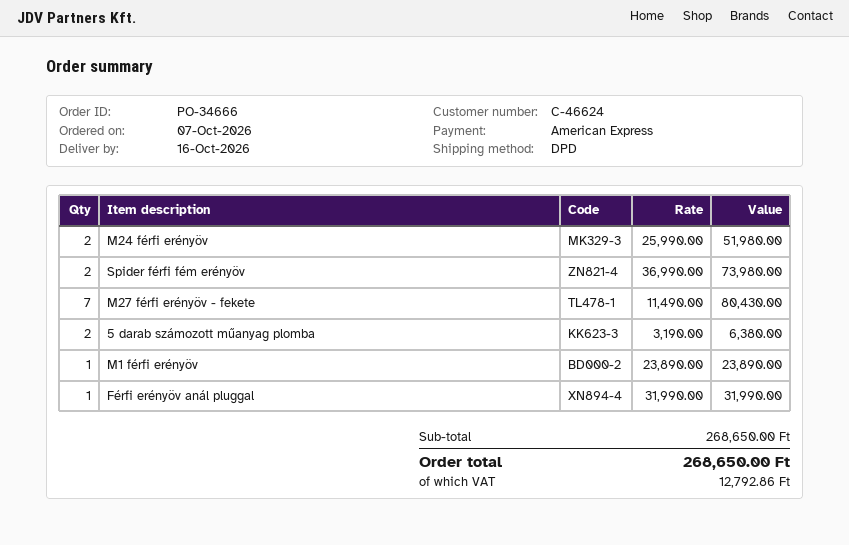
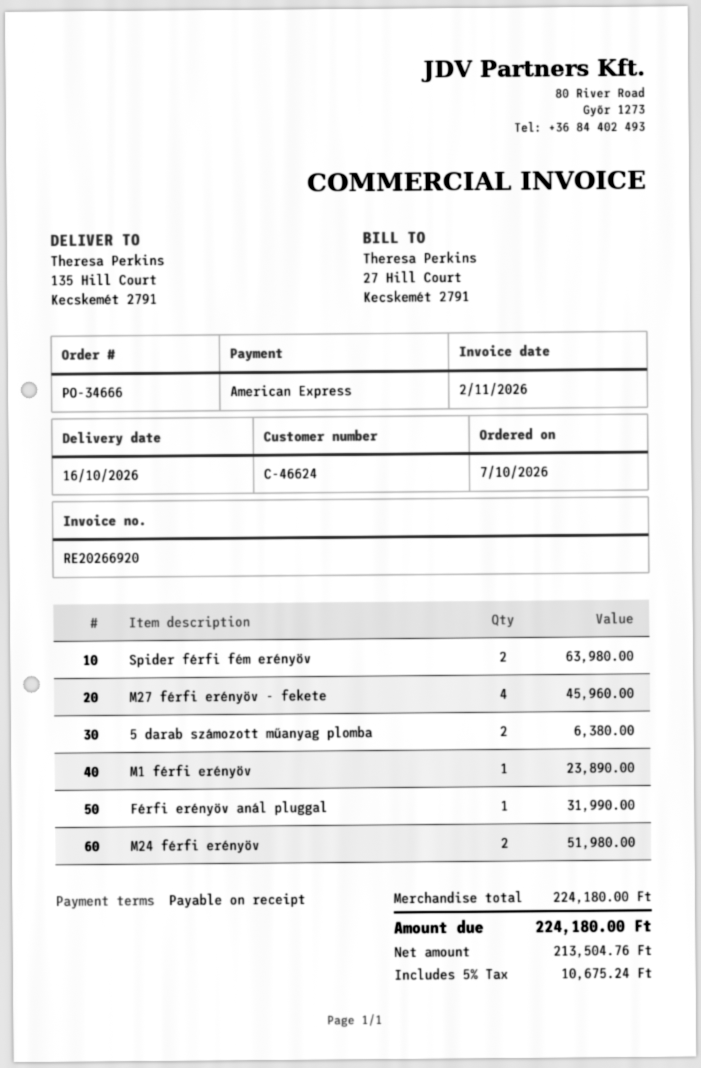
Spider férfi fém erényöv: 2 for 73980.00 -> 2 for 63980.00
M27 férfi erényöv - fekete: 7 for 80430.00 -> 4 for 45960.00
subtotal: 268650.00 -> 224180.00
tax: 12792.86 -> 10675.24
total: 268650.00 -> 224180.00

